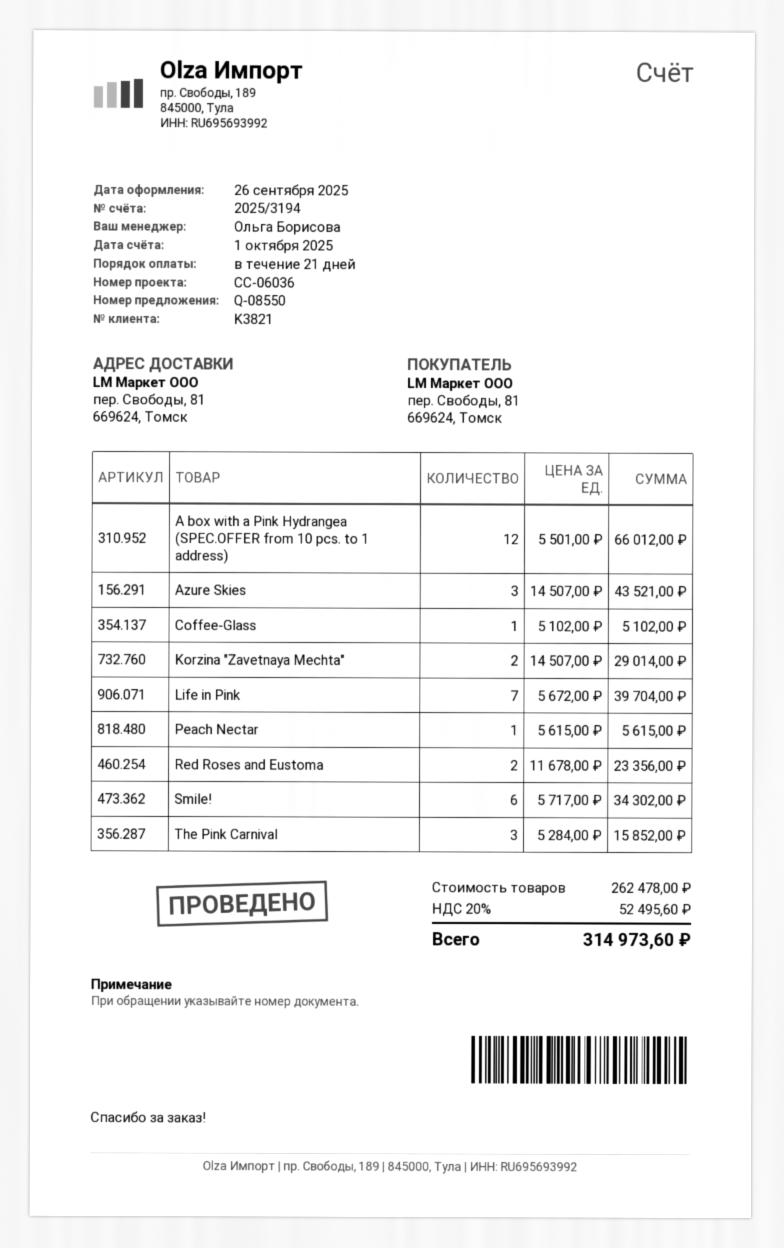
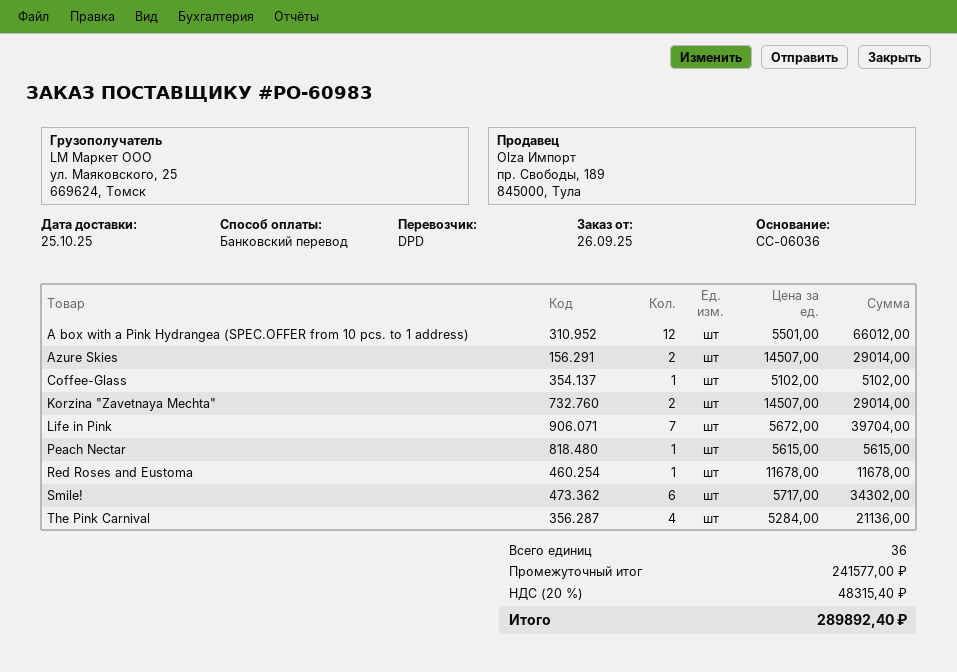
ship to: пер. Свободы, 81, 669624, Томск -> ул. Маяковского, 25, 669624, Томск
Azure Skies: 3 x 14507.00 = 43521.00 -> 2 x 14507.00 = 29014.00
Red Roses and Eustoma: 2 x 11678.00 = 23356.00 -> 1 x 11678.00 = 11678.00
The Pink Carnival: 3 x 5284.00 = 15852.00 -> 4 x 5284.00 = 21136.00
subtotal: 262478.00 -> 241577.00
tax: 20% = 52495.60 -> 20% = 48315.40
total: 314973.60 -> 289892.40

